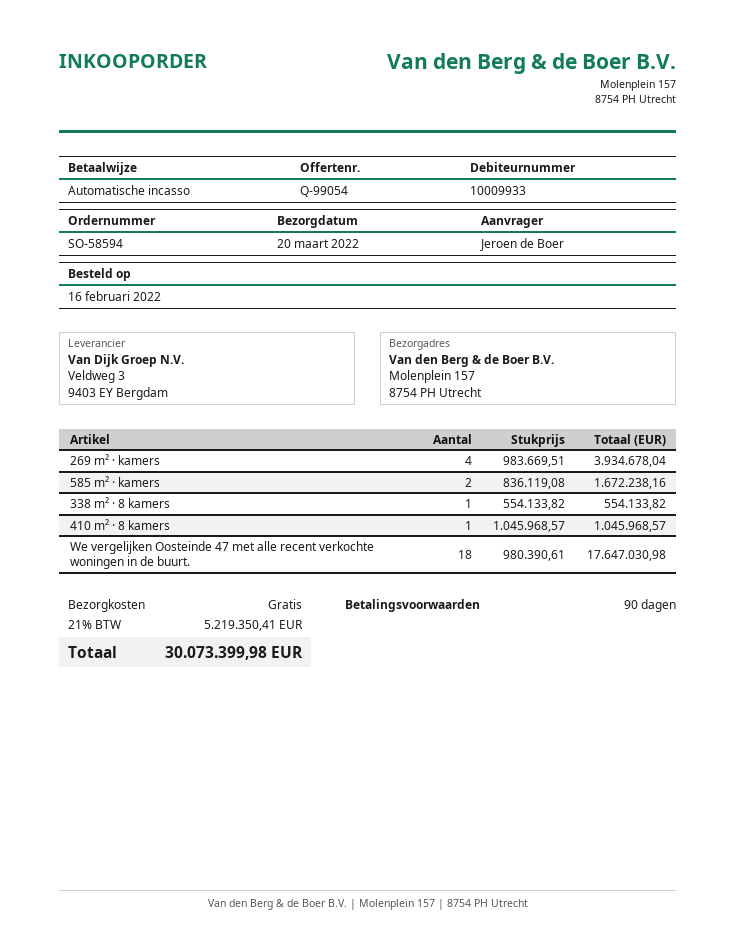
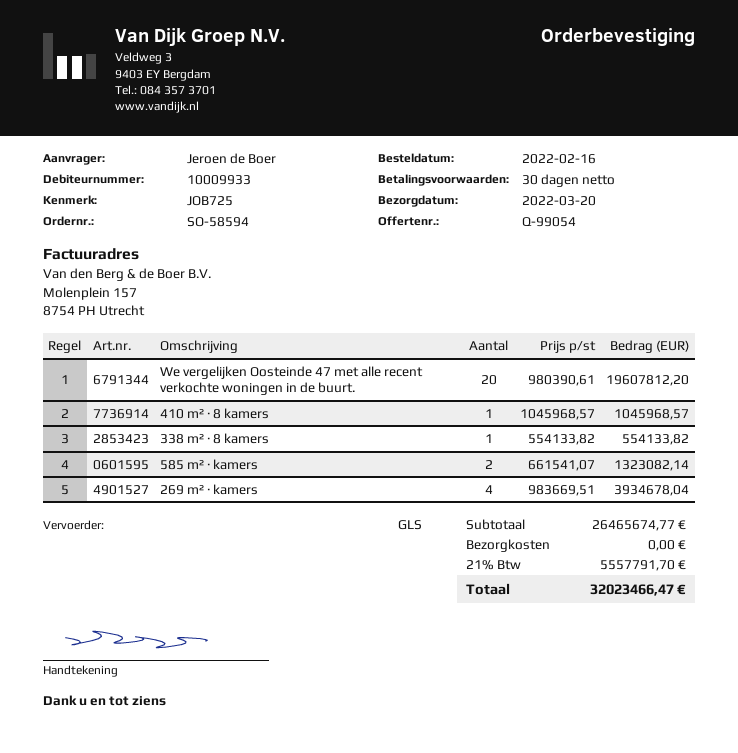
payment terms: 90 days -> 30 days
585 m² · kamers: 2 x 836119.08 = 1672238.16 -> 2 x 661541.07 = 1323082.14
We vergelijken Oosteinde 47 met alle recent verkochte woningen in de buurt.: 18 x 980390.61 = 17647030.98 -> 20 x 980390.61 = 19607812.20
tax: 21% = 5219350.41 -> 21% = 5557791.70
total: 30073399.98 -> 32023466.47

